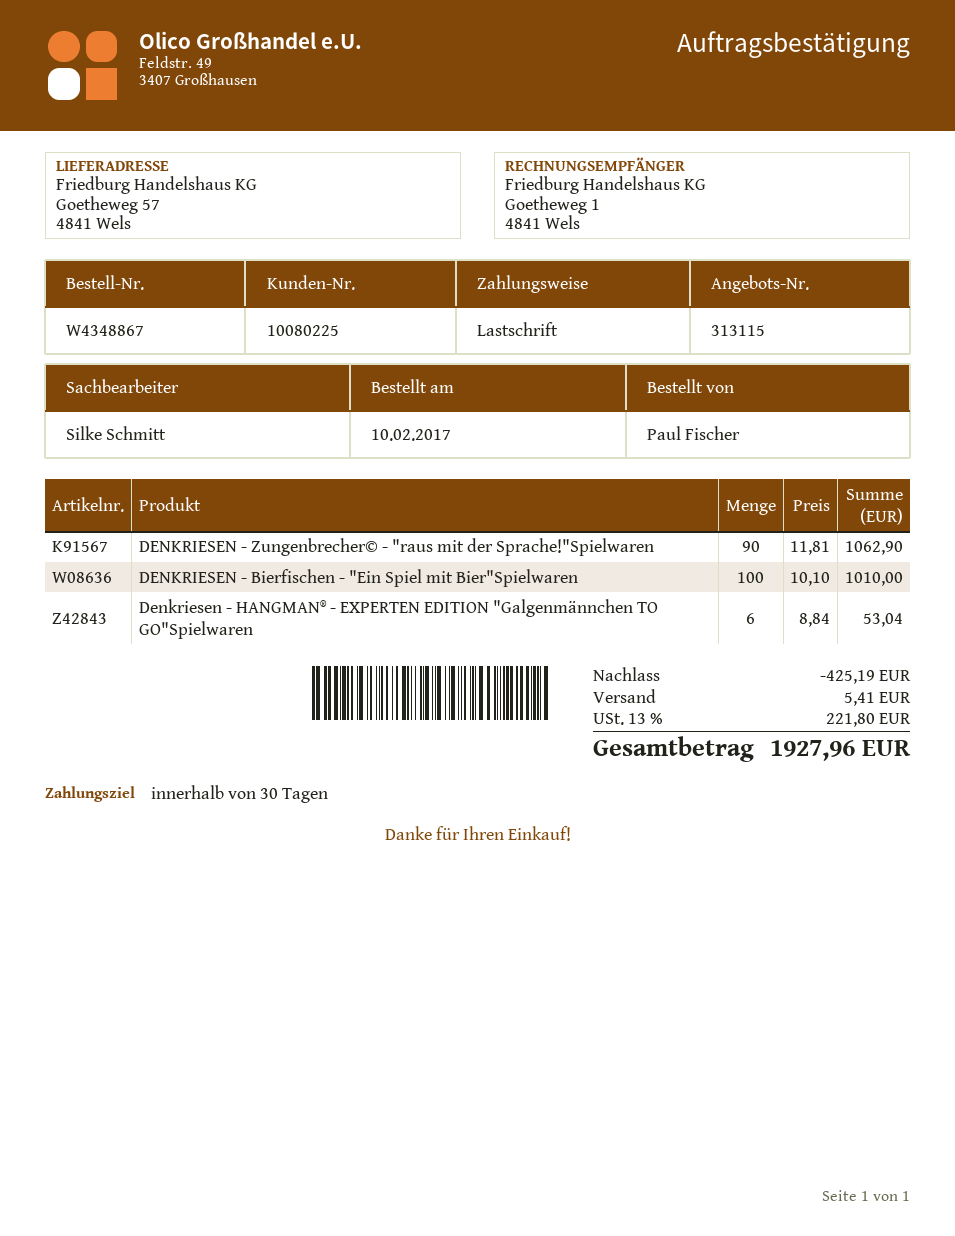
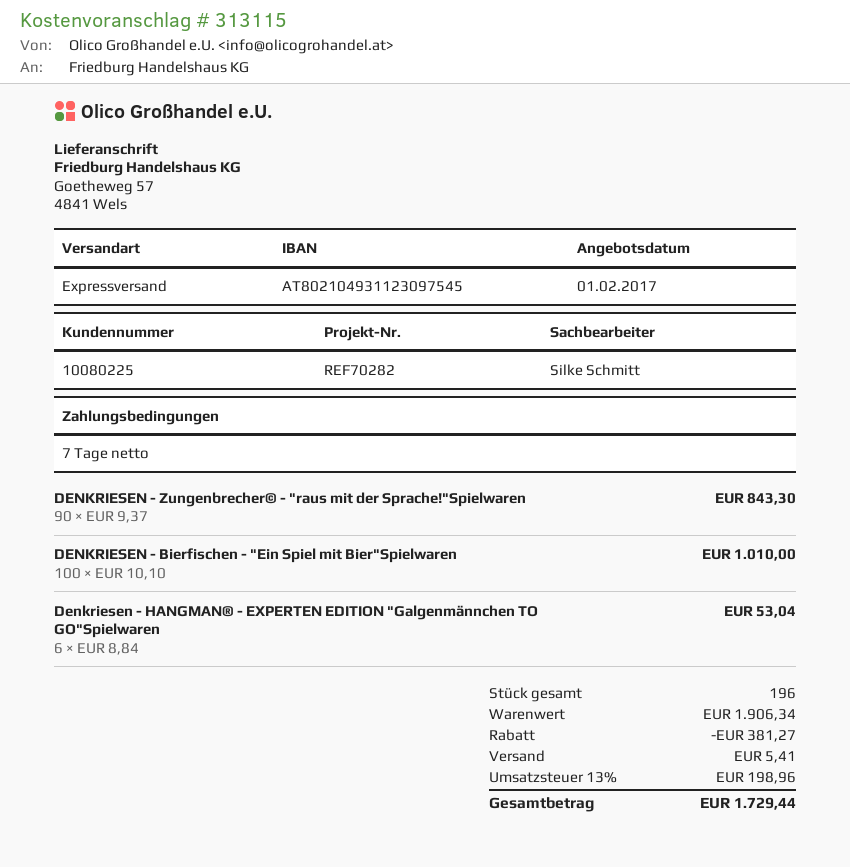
payment terms: 30 days -> 7 days
DENKRIESEN - Zungenbrecher© - "raus mit der Sprache!"Spielwaren: 90 x 11.81 = 1062.90 -> 90 x 9.37 = 843.30
discount: 425.19 -> 381.27
tax: 13% = 221.80 -> 13% = 198.96
total: 1927.96 -> 1729.44

